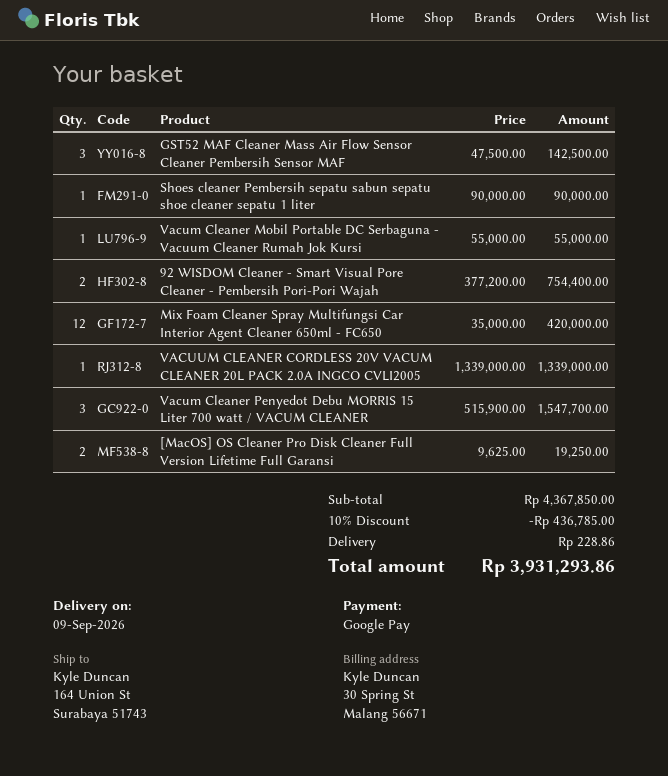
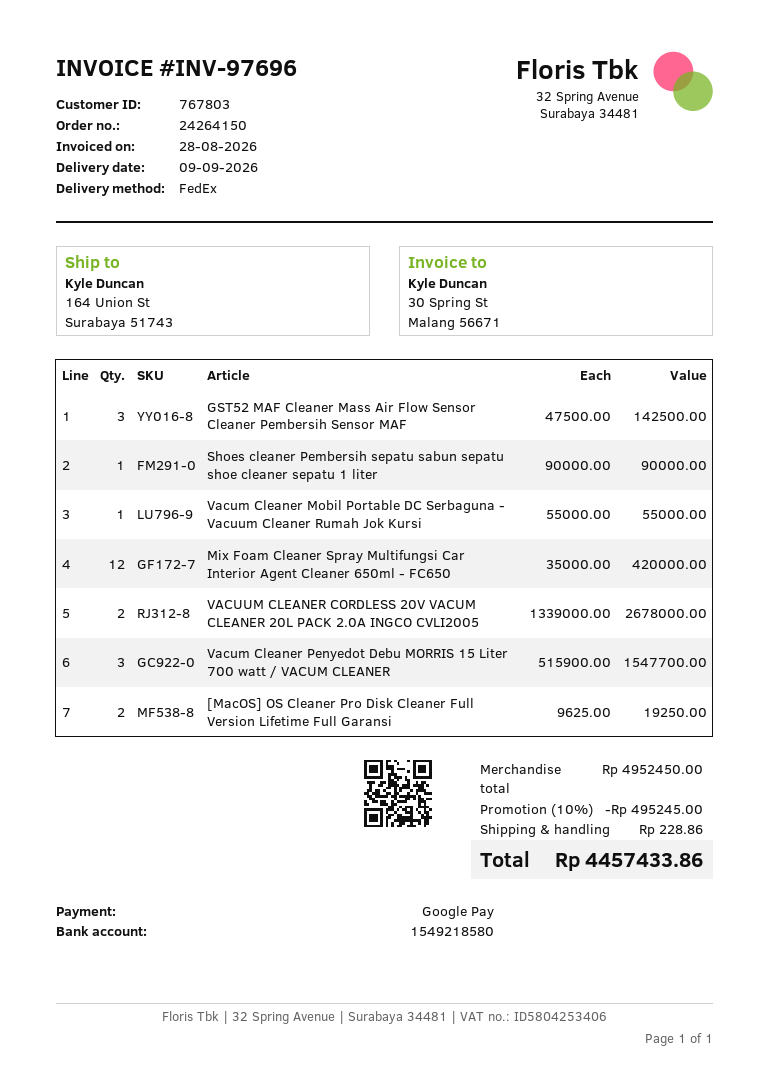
92 WISDOM Cleaner - Smart Visual Pore Cleaner - Pembersih Pori-Pori Wajah: 2 x 377200.00 = 754400.00 -> none
VACUUM CLEANER CORDLESS 20V VACUM CLEANER 20L PACK 2.0A INGCO CVLI2005: 1 x 1339000.00 = 1339000.00 -> 2 x 1339000.00 = 2678000.00
subtotal: 4367850.00 -> 4952450.00
discount: 10% = 436785.00 -> 10% = 495245.00
total: 3931293.86 -> 4457433.86

